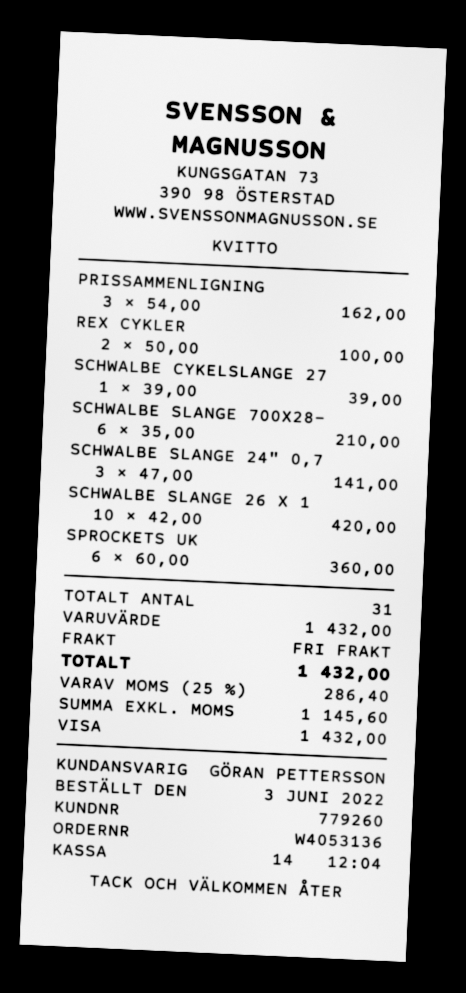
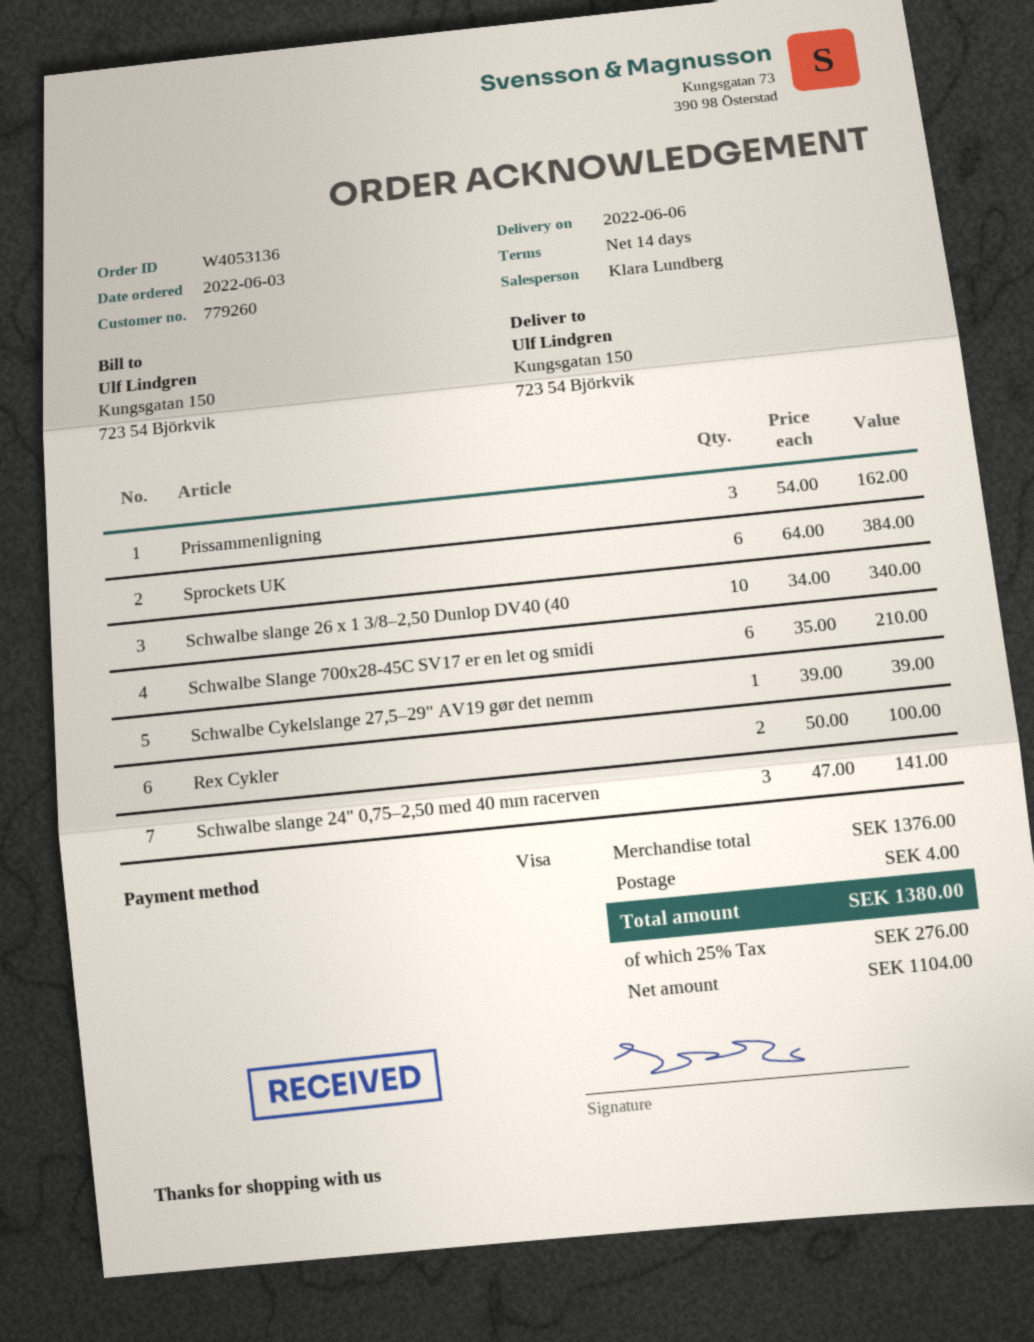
sales rep: GÖRAN PETTERSSON -> Klara Lundberg
SCHWALBE SLANGE 26 X 1: 10 x 42.00 = 420.00 -> 10 x 34.00 = 340.00
SPROCKETS UK: 6 x 60.00 = 360.00 -> 6 x 64.00 = 384.00
subtotal: 1432.00 -> 1376.00
shipping: 0.00 -> 4.00
net: 1145.60 -> 1104.00
tax: 25% = 286.40 -> 25% = 276.00
total: 1432.00 -> 1380.00

